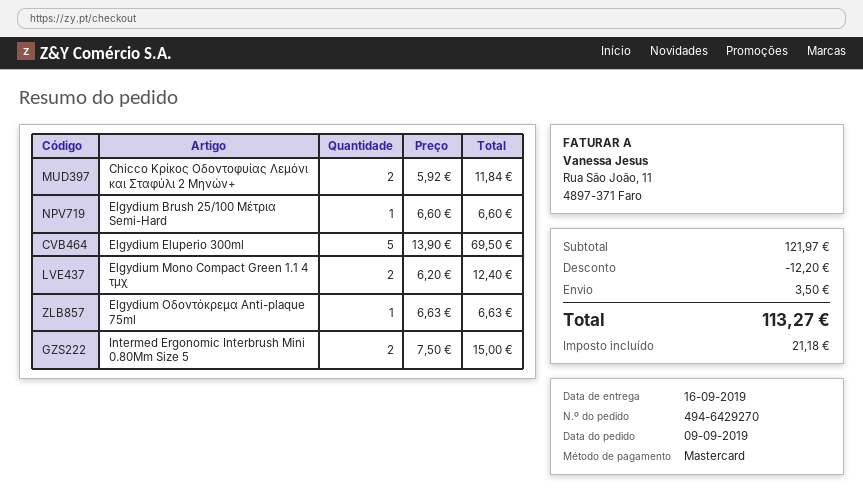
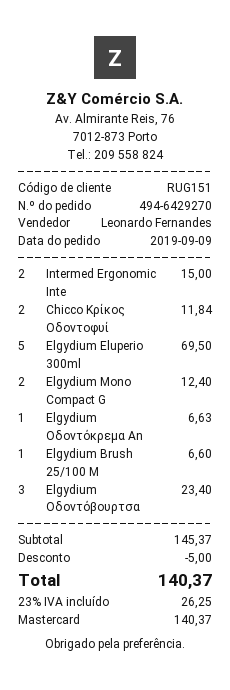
Elgydium Οδοντόβουρτσα: none -> 3 for 23.40
subtotal: 121.97 -> 145.37
discount: 12.20 -> 5.00
shipping: 3.50 -> none
tax: 21.18 -> 26.25
total: 113.27 -> 140.37

